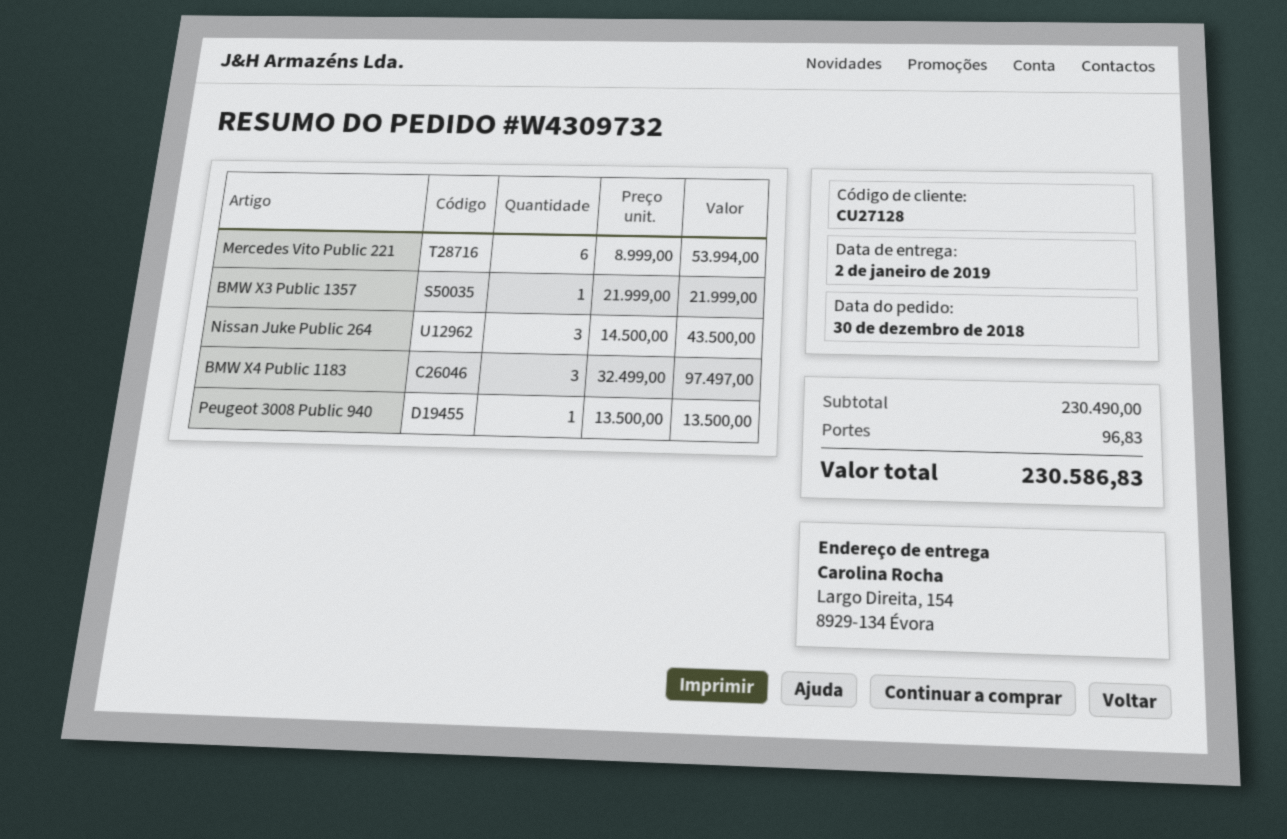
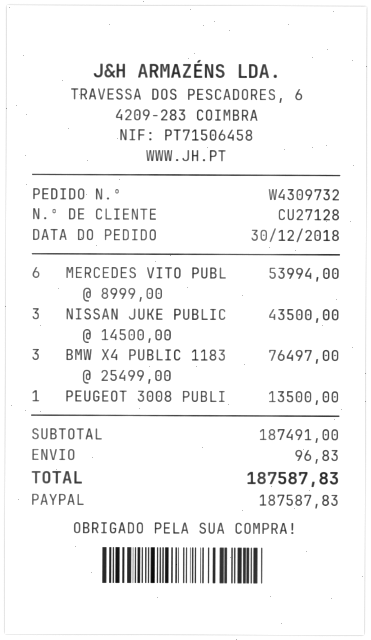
BMW X3 Public 1357: 1 x 21999.00 = 21999.00 -> none
BMW X4 Public 1183: 3 x 32499.00 = 97497.00 -> 3 x 25499.00 = 76497.00
subtotal: 230490.00 -> 187491.00
total: 230586.83 -> 187587.83

